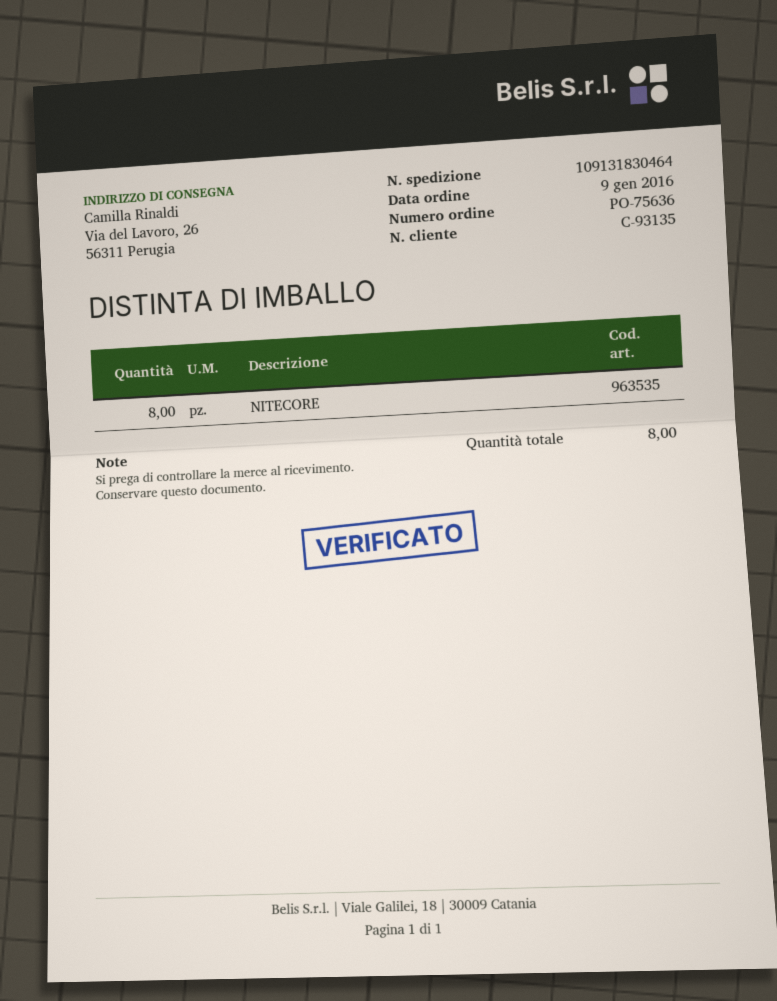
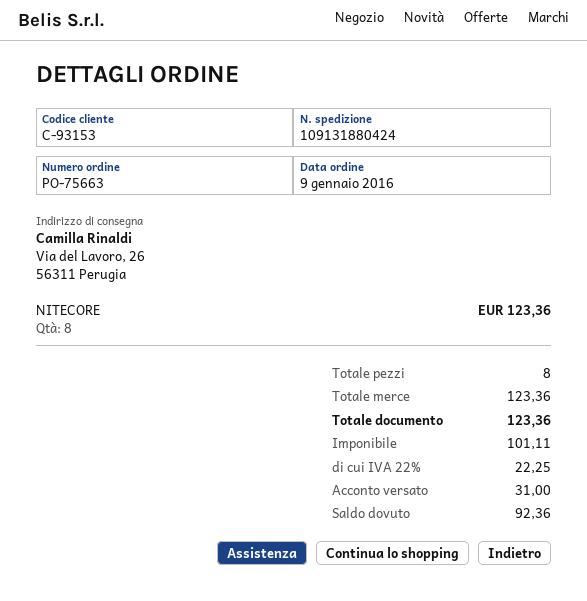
order number: PO-75636 -> PO-75663
customer number: C-93135 -> C-93153
tracking number: 109131830464 -> 109131880424

